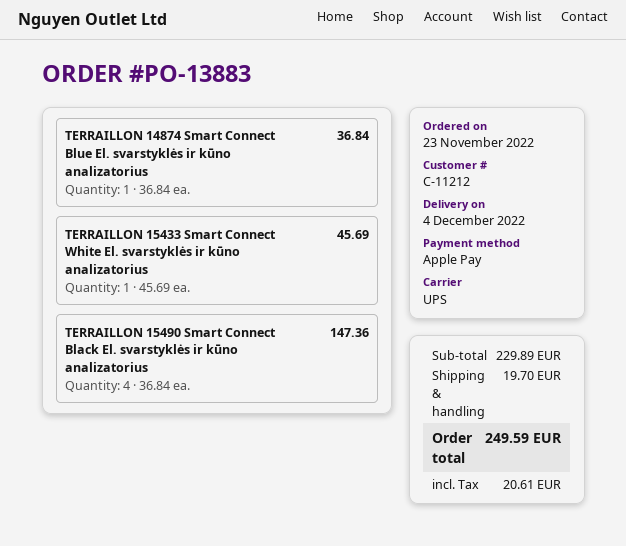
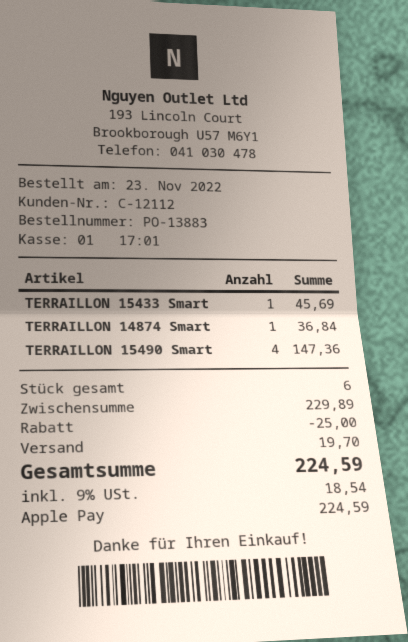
customer number: C-11212 -> C-12112
discount: none -> 25.00
tax: 20.61 -> 18.54
total: 249.59 -> 224.59

